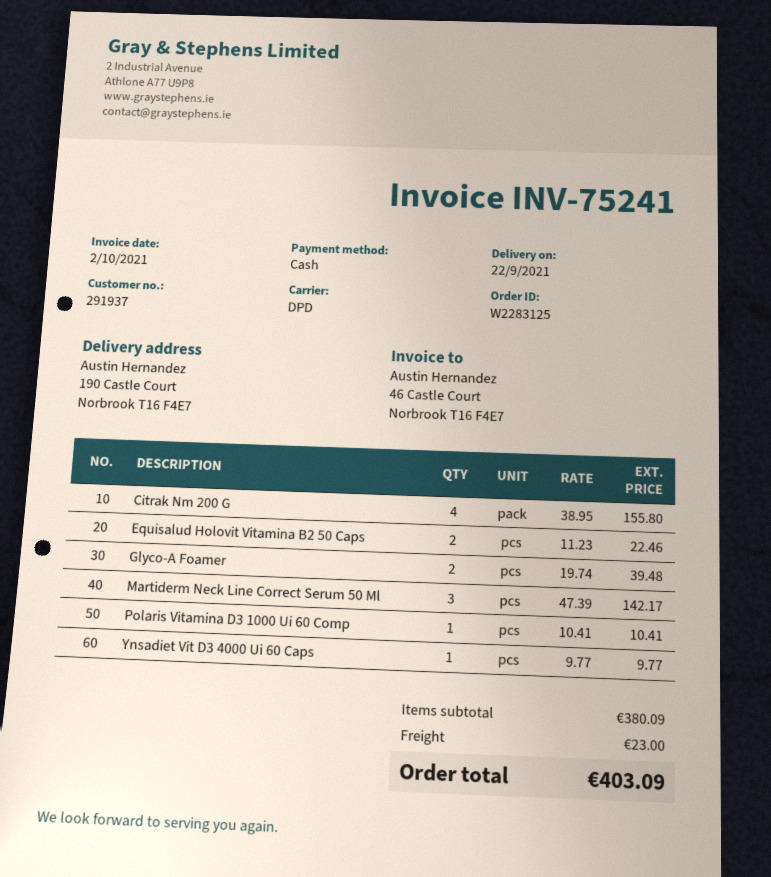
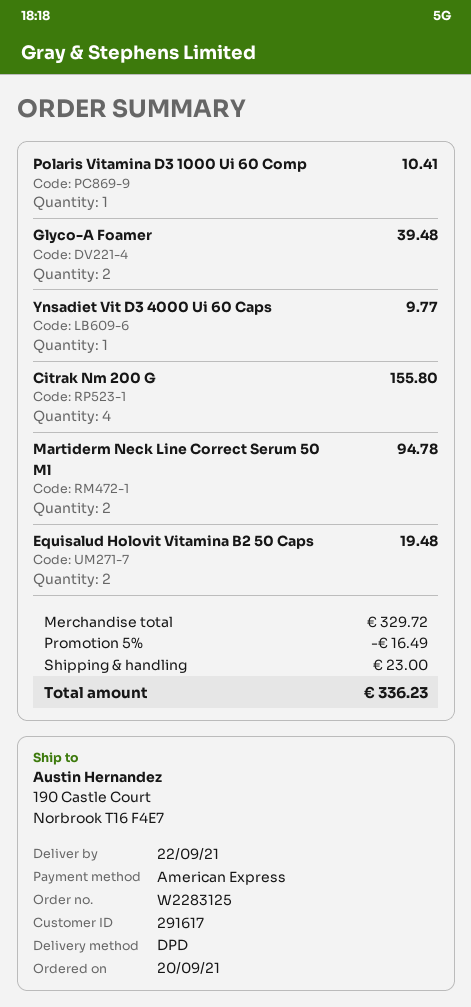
customer number: 291937 -> 291617
payment method: cash -> American Express
Equisalud Holovit Vitamina B2 50 Caps: 2 for 22.46 -> 2 for 19.48
Martiderm Neck Line Correct Serum 50 Ml: 3 for 142.17 -> 2 for 94.78
subtotal: 380.09 -> 329.72
discount: none -> 5% = 16.49
total: 403.09 -> 336.23

